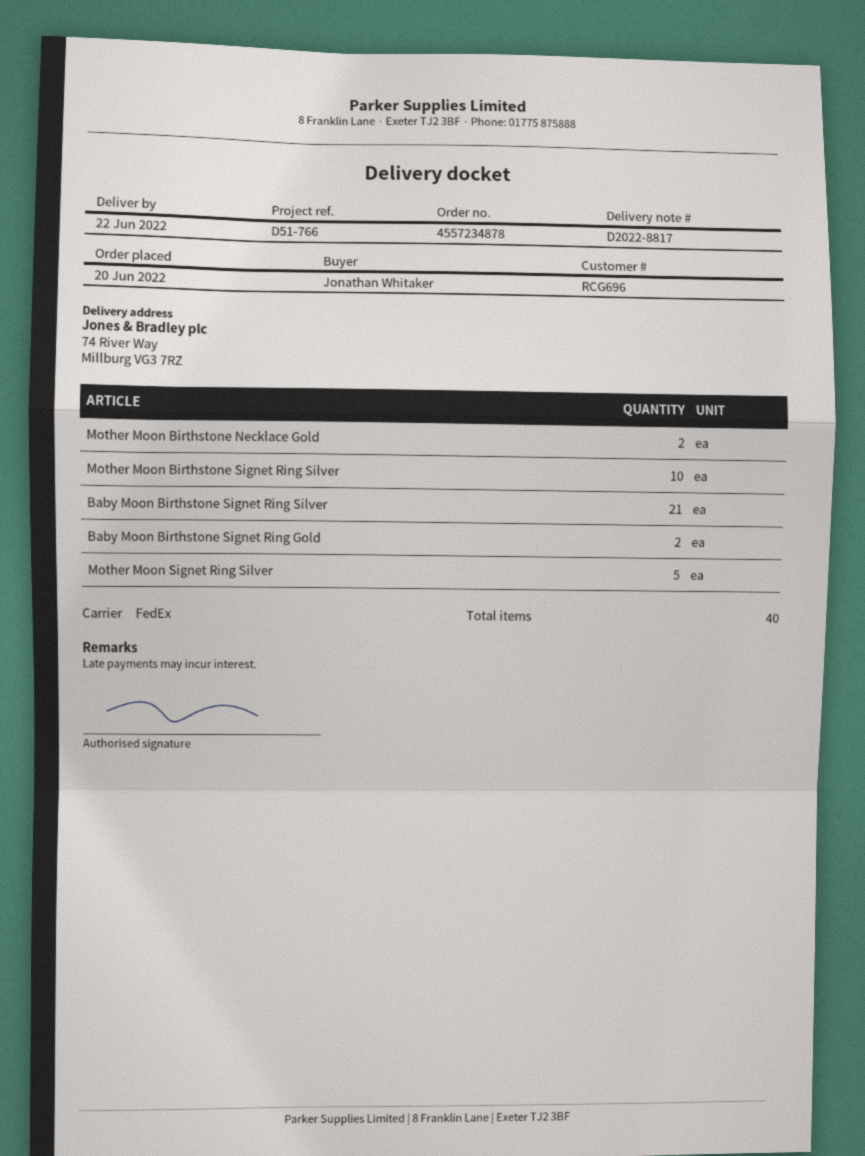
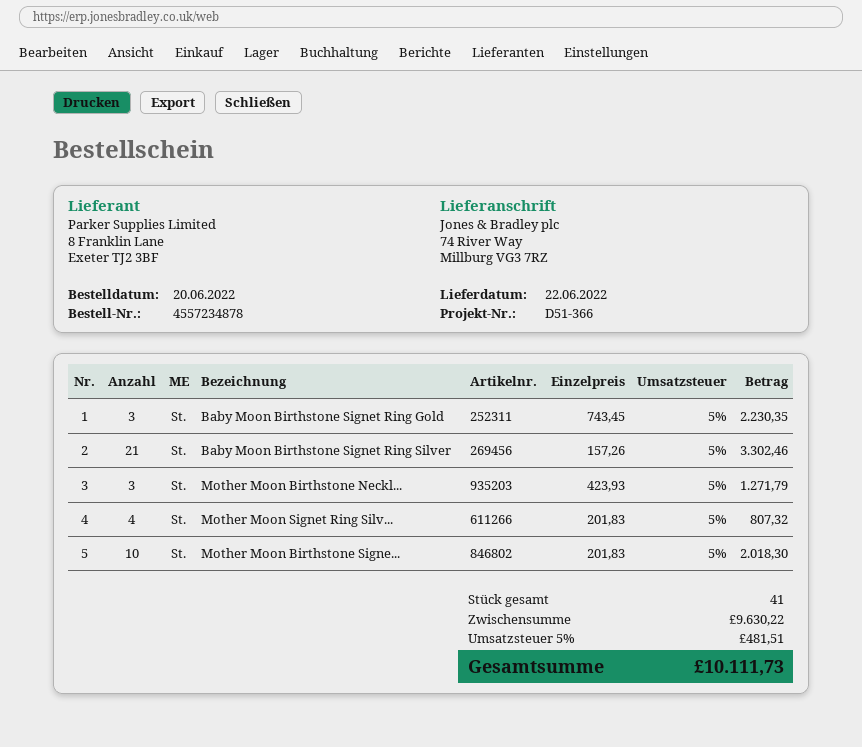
reference: D51-766 -> D51-366
Mother Moon Birthstone Necklace Gold: 2 -> 3
Baby Moon Birthstone Signet Ring Gold: 2 -> 3
Mother Moon Signet Ring Silver: 5 -> 4
total quantity: 40 -> 41

